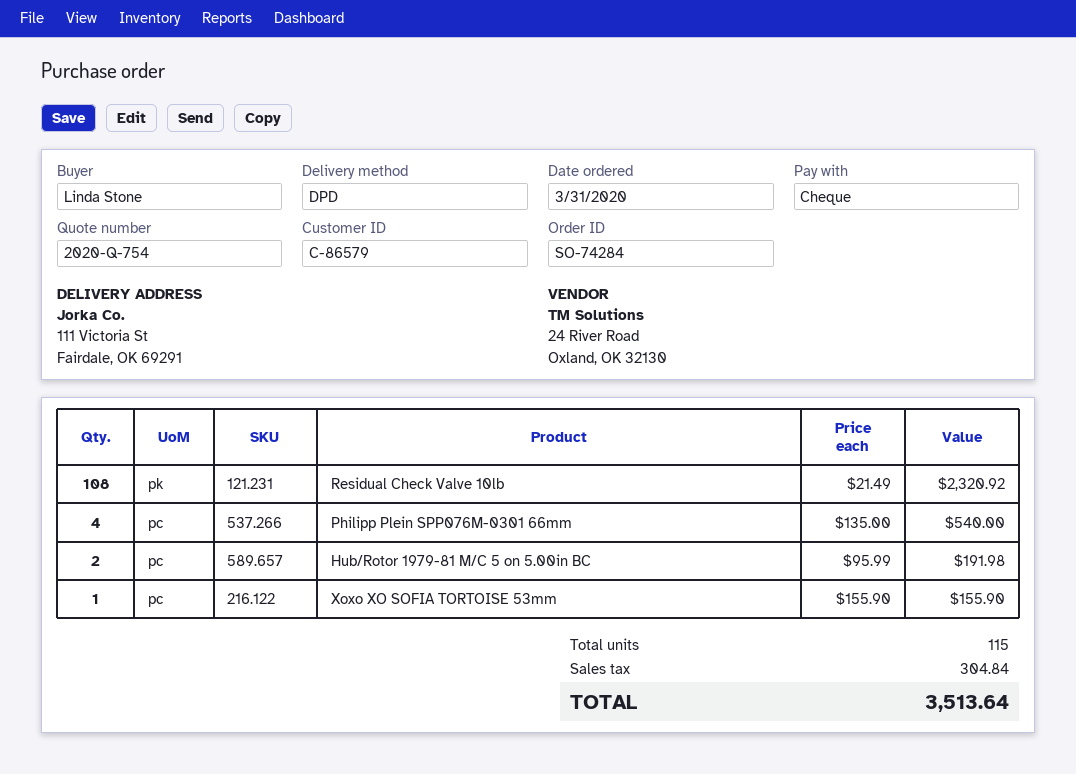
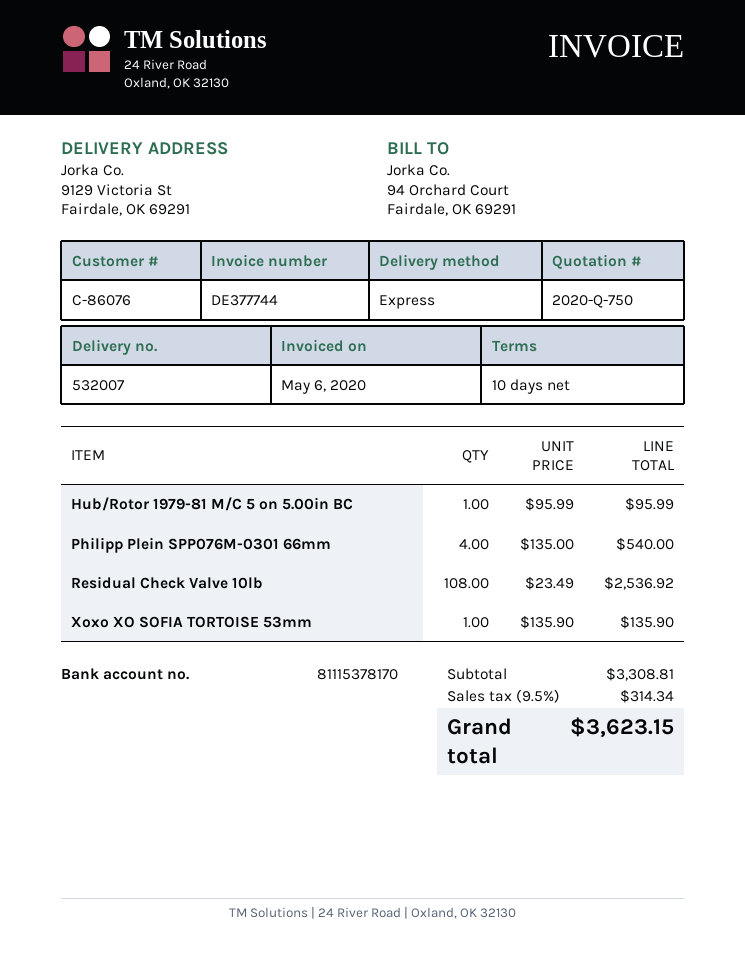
quote number: 2020-Q-754 -> 2020-Q-750
customer number: C-86579 -> C-86076
shipping method: DPD -> express
ship to: 111 Victoria St, Fairdale, OK 69291 -> 9129 Victoria St, Fairdale, OK 69291
Residual Check Valve 10lb: 108 x 21.49 = 2320.92 -> 108 x 23.49 = 2536.92
Hub/Rotor 1979-81 M/C 5 on 5.00in BC: 2 x 95.99 = 191.98 -> 1 x 95.99 = 95.99
Xoxo XO SOFIA TORTOISE 53mm: 1 x 155.90 = 155.90 -> 1 x 135.90 = 135.90
tax: 304.84 -> 314.34
total: 3513.64 -> 3623.15

